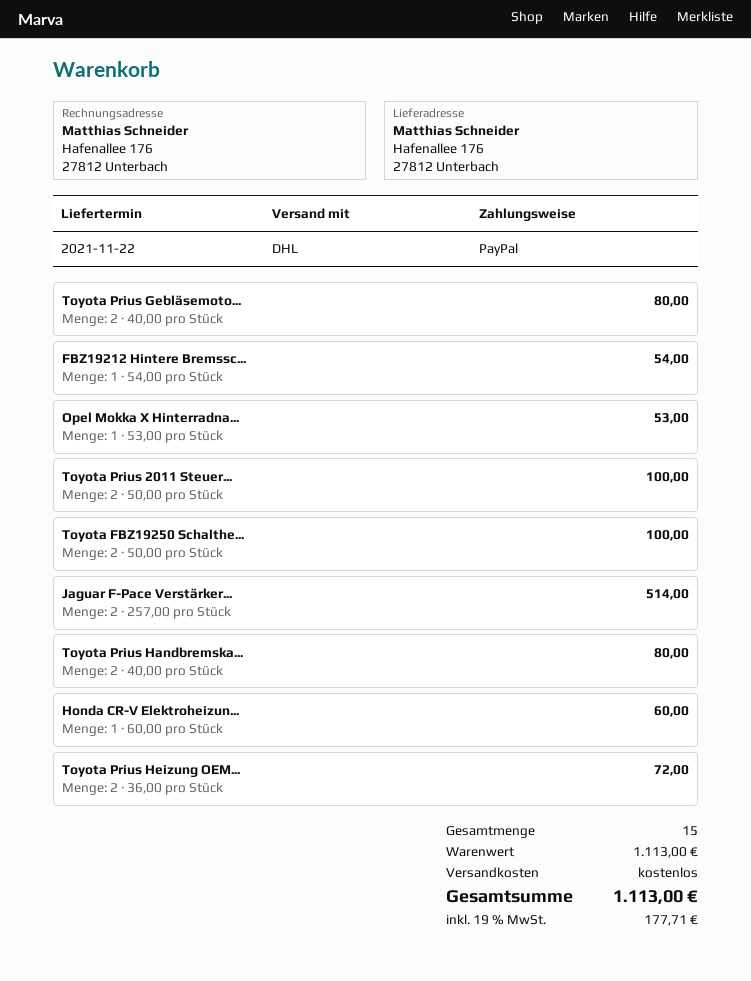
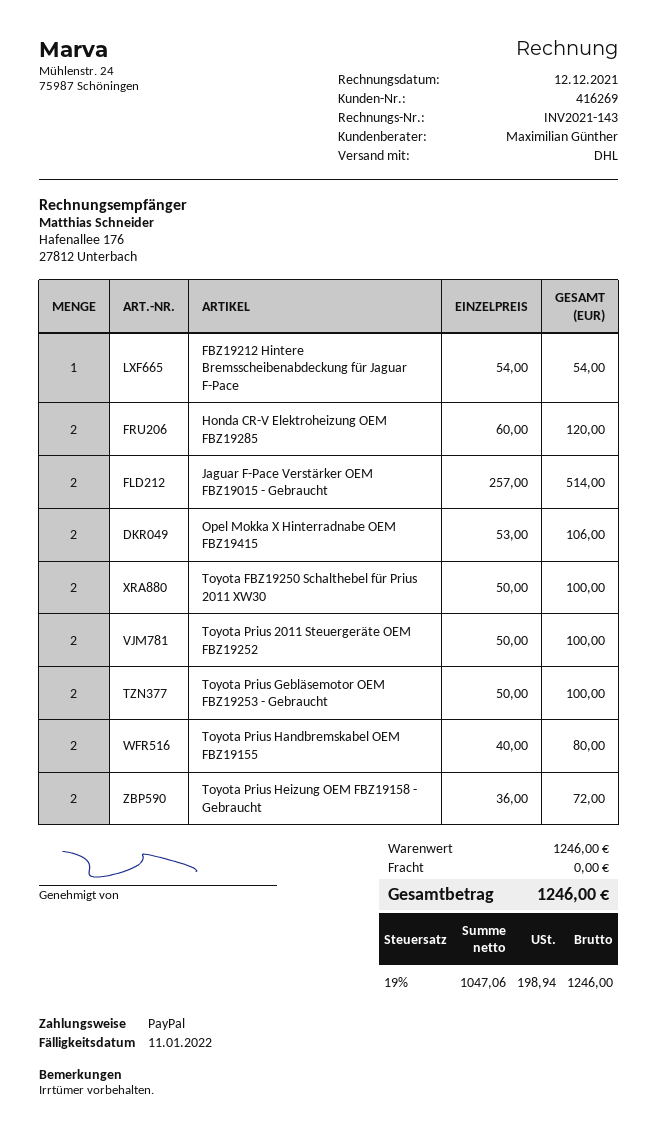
Toyota Prius Gebläsemoto...: 2 x 40.00 = 80.00 -> 2 x 50.00 = 100.00
Opel Mokka X Hinterradna...: 1 x 53.00 = 53.00 -> 2 x 53.00 = 106.00
Honda CR-V Elektroheizun...: 1 x 60.00 = 60.00 -> 2 x 60.00 = 120.00
subtotal: 1113.00 -> 1246.00
tax: 19% = 177.71 -> 19% = 198.94
total: 1113.00 -> 1246.00

